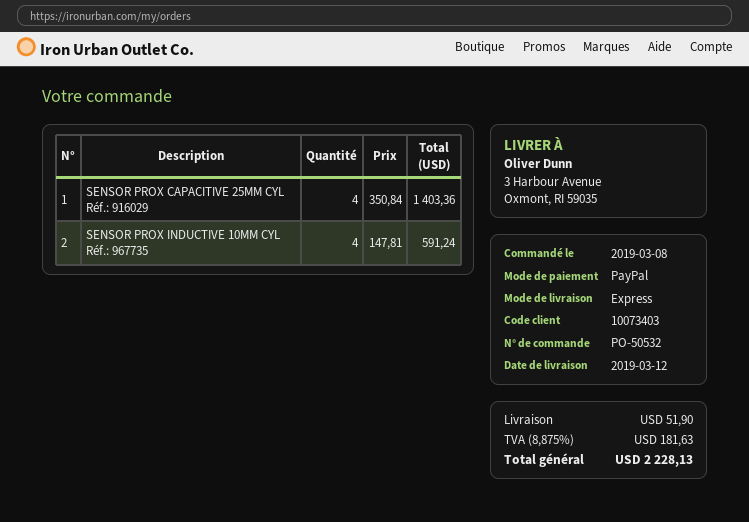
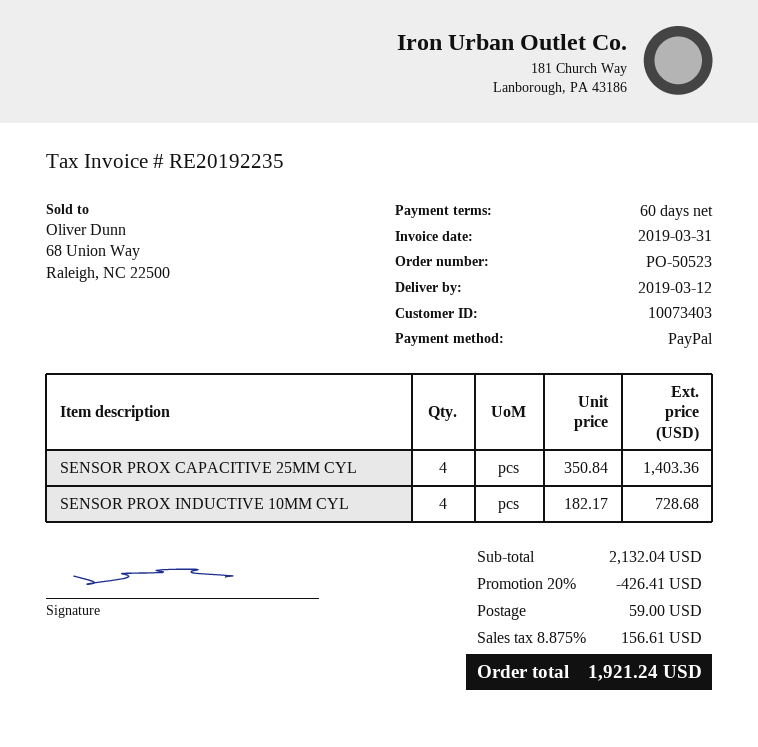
order number: PO-50532 -> PO-50523
SENSOR PROX INDUCTIVE 10MM CYL: 4 x 147.81 = 591.24 -> 4 x 182.17 = 728.68
discount: none -> 20% = 426.41
shipping: 51.90 -> 59.00
tax: 8.875% = 181.63 -> 8.875% = 156.61
total: 2228.13 -> 1921.24

